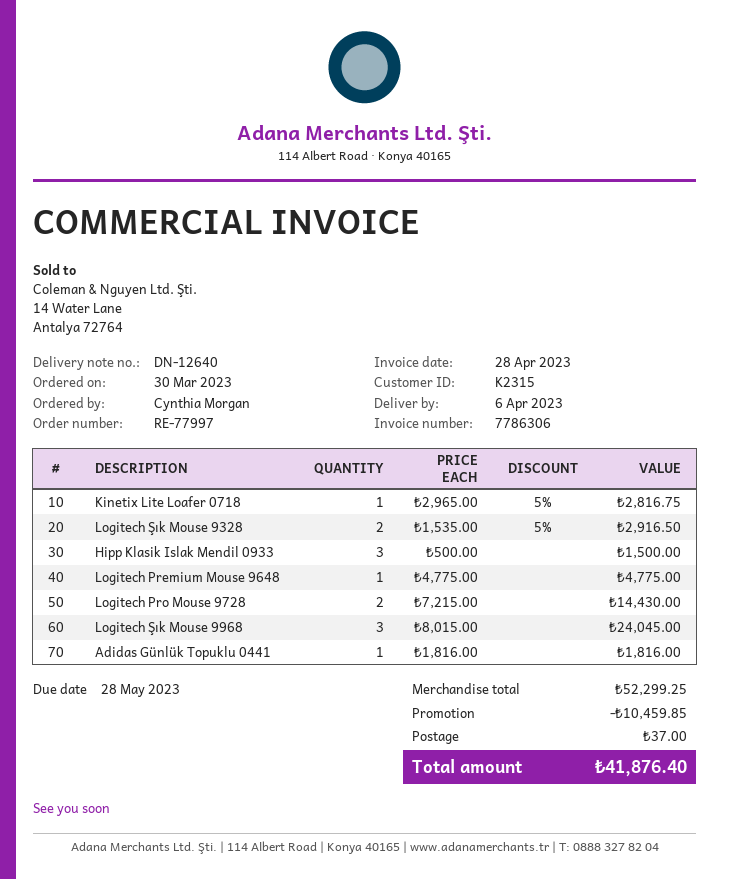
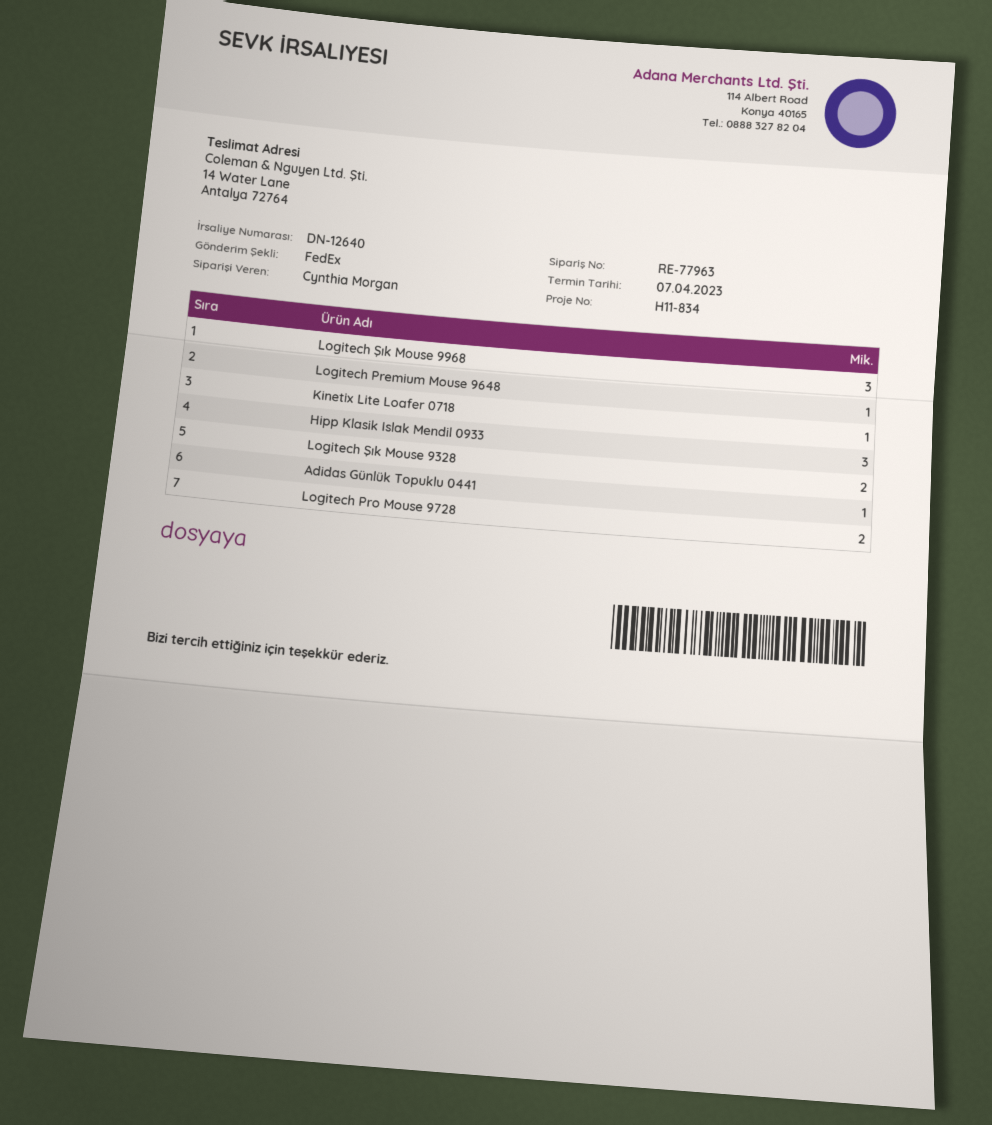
order number: RE-77997 -> RE-77963
delivery date: 2023-04-06 -> 2023-04-07

